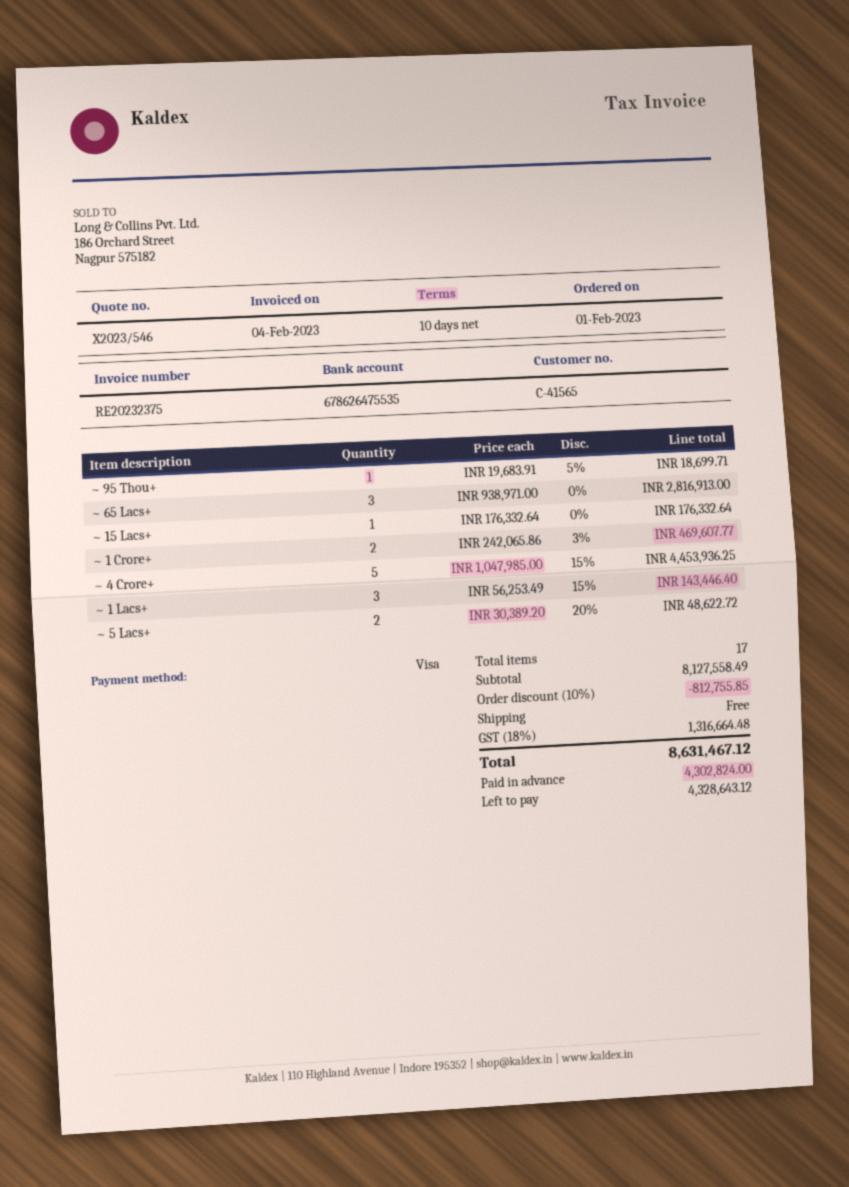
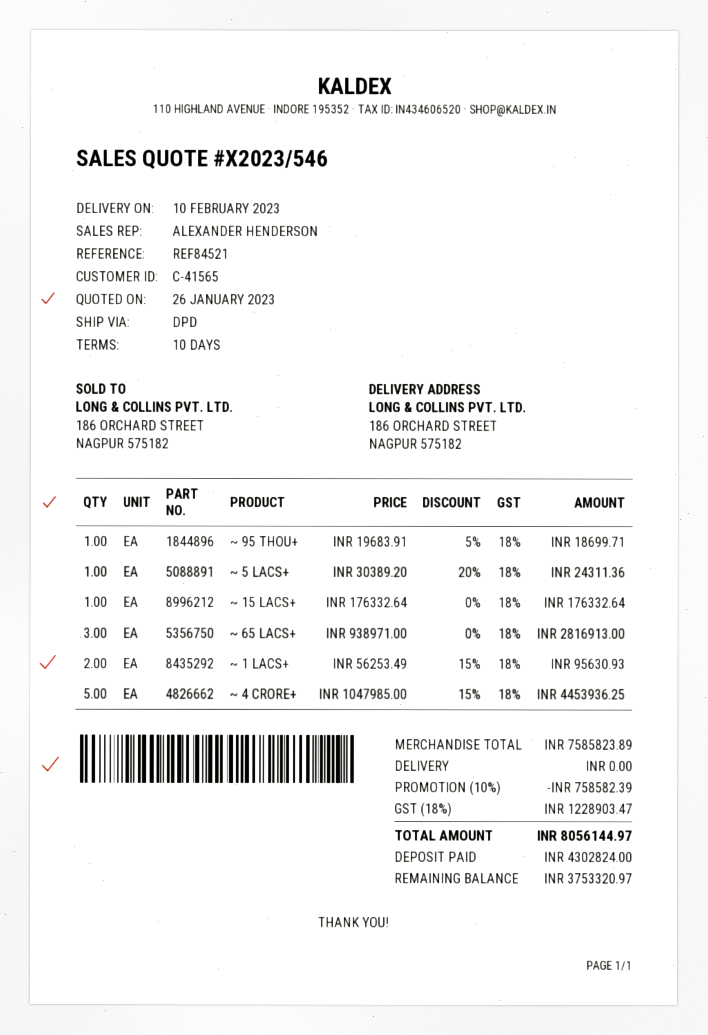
~ 1 Crore+: 2 x 242065.86 - 3% = 469607.77 -> none
~ 1 Lacs+: 3 x 56253.49 - 15% = 143446.40 -> 2 x 56253.49 - 15% = 95630.93
~ 5 Lacs+: 2 x 30389.20 - 20% = 48622.72 -> 1 x 30389.20 - 20% = 24311.36
subtotal: 8127558.49 -> 7585823.89
discount: 10% = 812755.85 -> 10% = 758582.39
tax: 18% = 1316664.48 -> 18% = 1228903.47
total: 8631467.12 -> 8056144.97
balance: 4328643.12 -> 3753320.97

